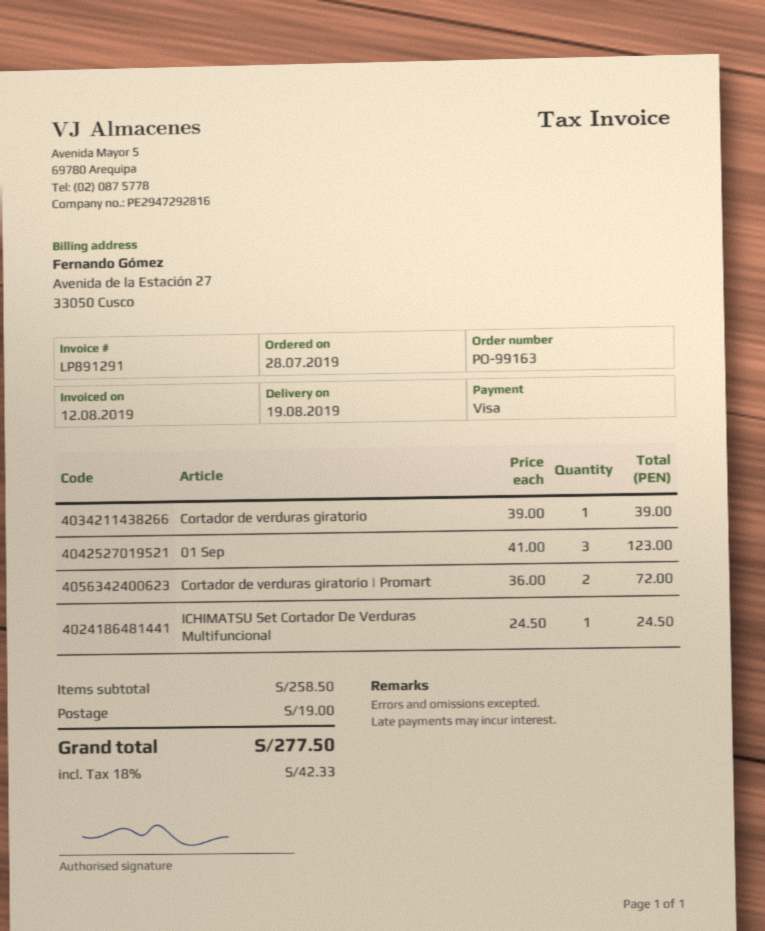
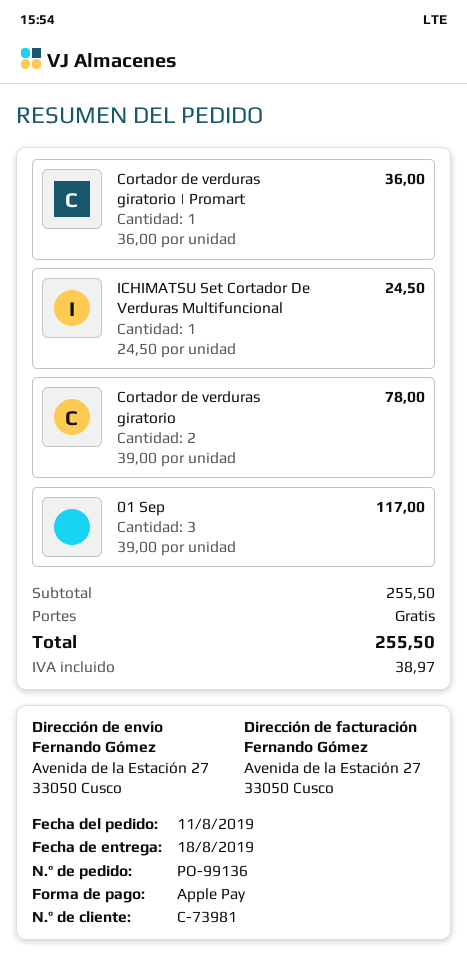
order number: PO-99163 -> PO-99136
order date: 2019-07-28 -> 2019-08-11
delivery date: 2019-08-19 -> 2019-08-18
payment method: Visa -> Apple Pay
Cortador de verduras giratorio: 1 x 39.00 = 39.00 -> 2 x 39.00 = 78.00
01 Sep: 3 x 41.00 = 123.00 -> 3 x 39.00 = 117.00
Cortador de verduras giratorio | Promart: 2 x 36.00 = 72.00 -> 1 x 36.00 = 36.00
subtotal: 258.50 -> 255.50
shipping: 19.00 -> 0.00
tax: 42.33 -> 38.97
total: 277.50 -> 255.50

